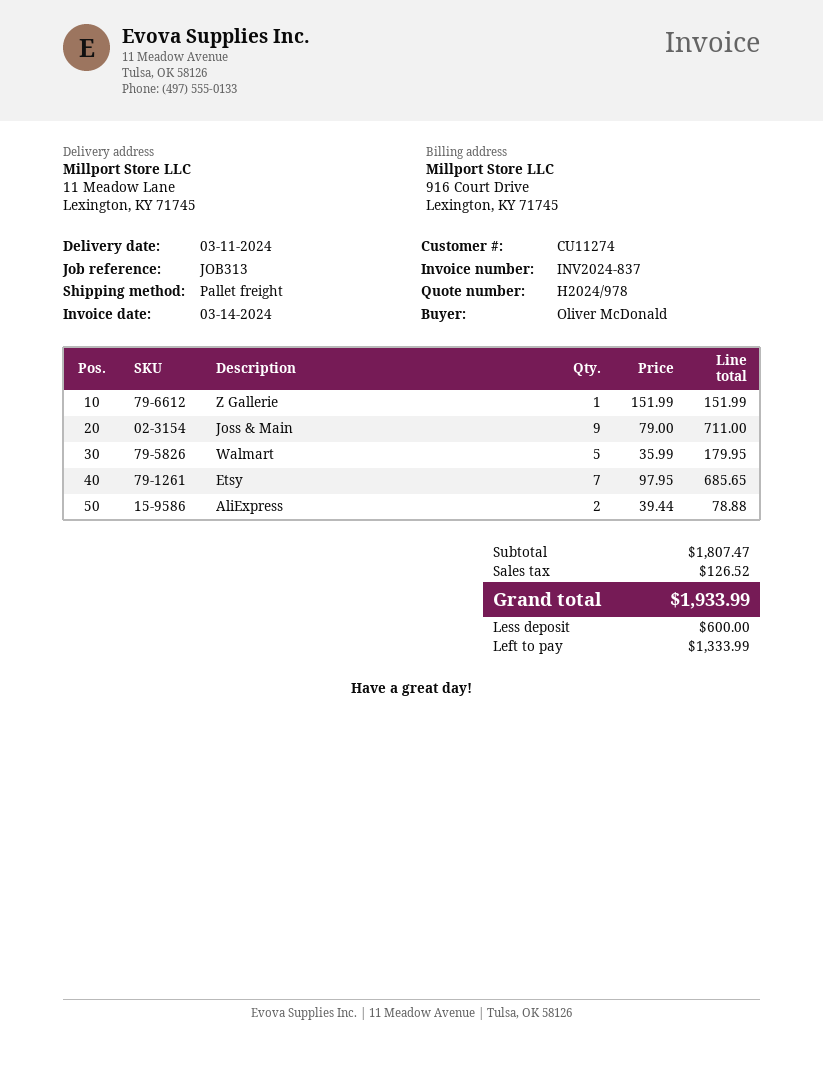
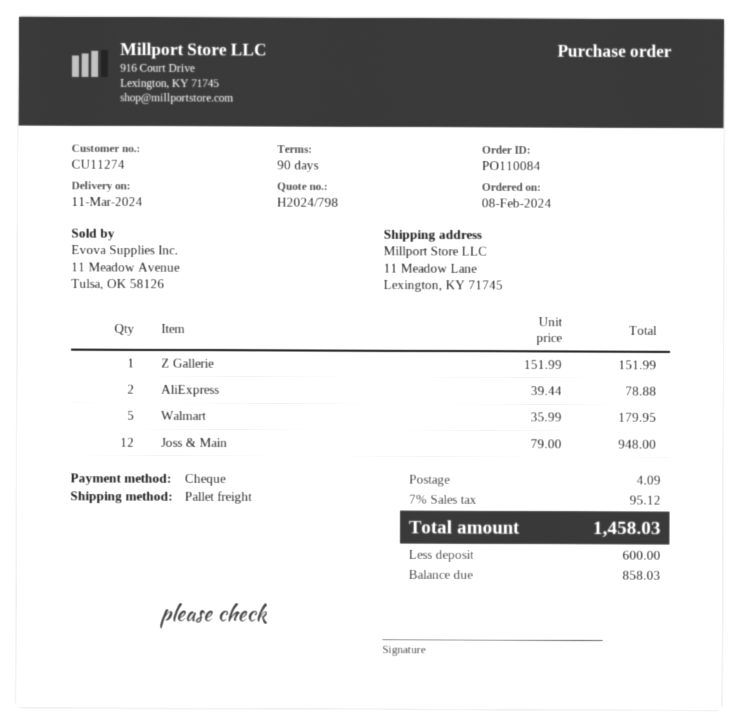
quote number: H2024/978 -> H2024/798
Joss & Main: 9 x 79.00 = 711.00 -> 12 x 79.00 = 948.00
Etsy: 7 x 97.95 = 685.65 -> none
shipping: none -> 4.09
tax: 126.52 -> 95.12
total: 1933.99 -> 1458.03
balance: 1333.99 -> 858.03

